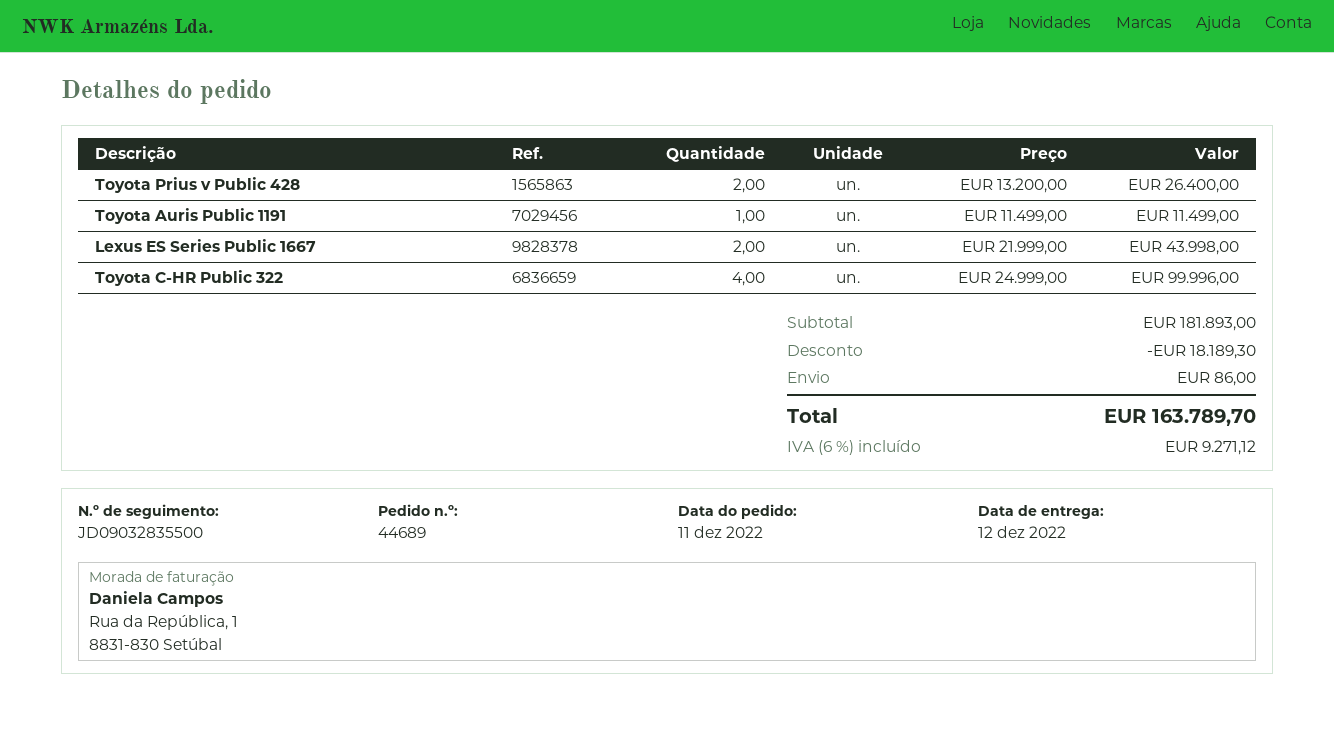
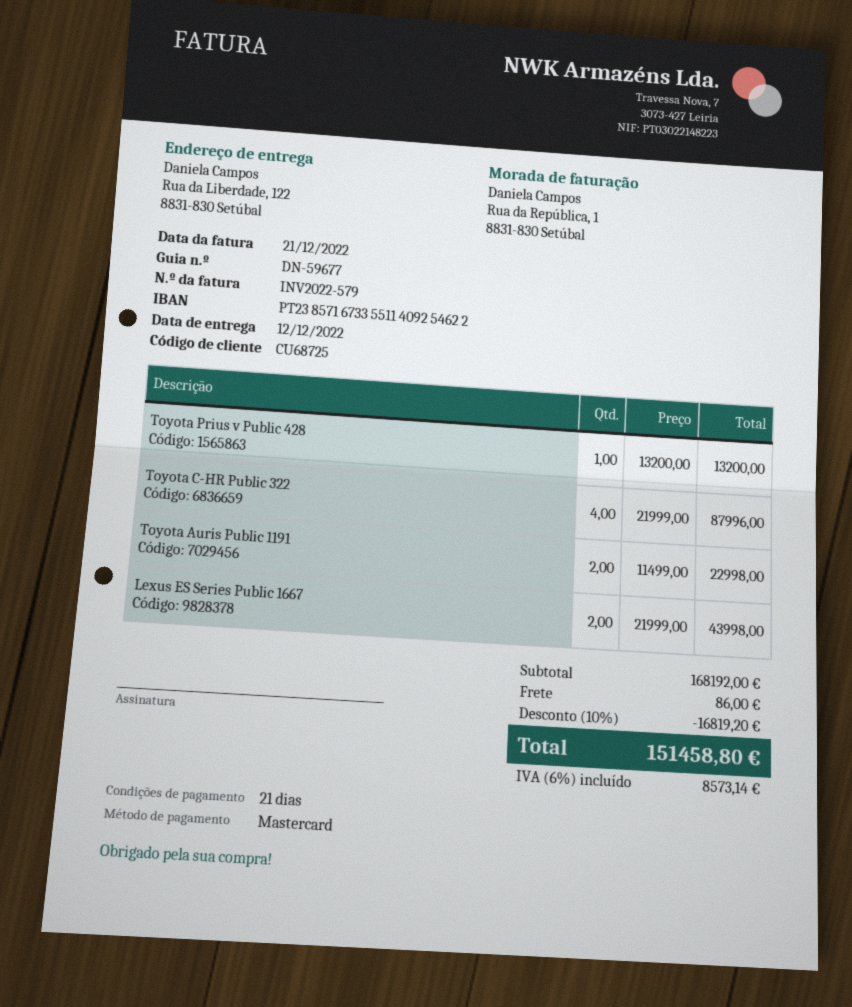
Toyota Prius v Public 428: 2 x 13200.00 = 26400.00 -> 1 x 13200.00 = 13200.00
Toyota Auris Public 1191: 1 x 11499.00 = 11499.00 -> 2 x 11499.00 = 22998.00
Toyota C-HR Public 322: 4 x 24999.00 = 99996.00 -> 4 x 21999.00 = 87996.00
subtotal: 181893.00 -> 168192.00
discount: 18189.30 -> 16819.20
tax: 6% = 9271.12 -> 6% = 8573.14
total: 163789.70 -> 151458.80

